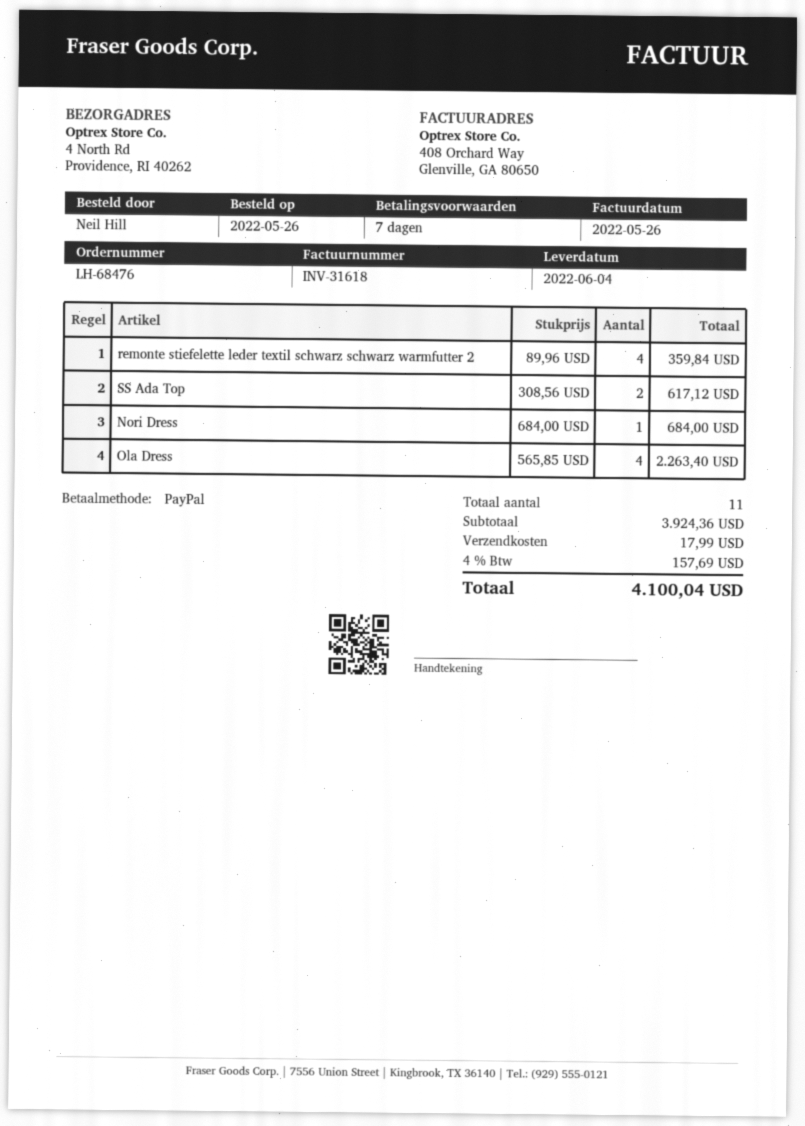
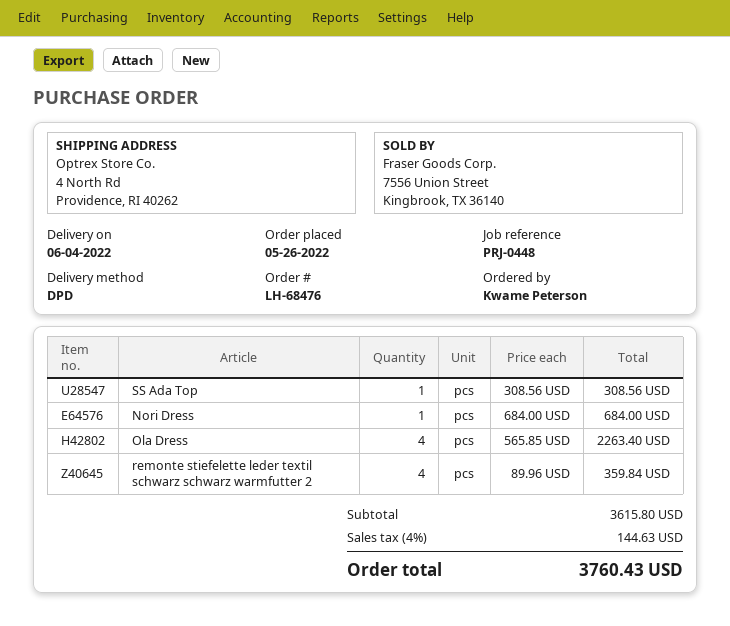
ordered by: Neil Hill -> Kwame Peterson
SS Ada Top: 2 x 308.56 = 617.12 -> 1 x 308.56 = 308.56
subtotal: 3924.36 -> 3615.80
shipping: 17.99 -> none
tax: 4% = 157.69 -> 4% = 144.63
total: 4100.04 -> 3760.43

